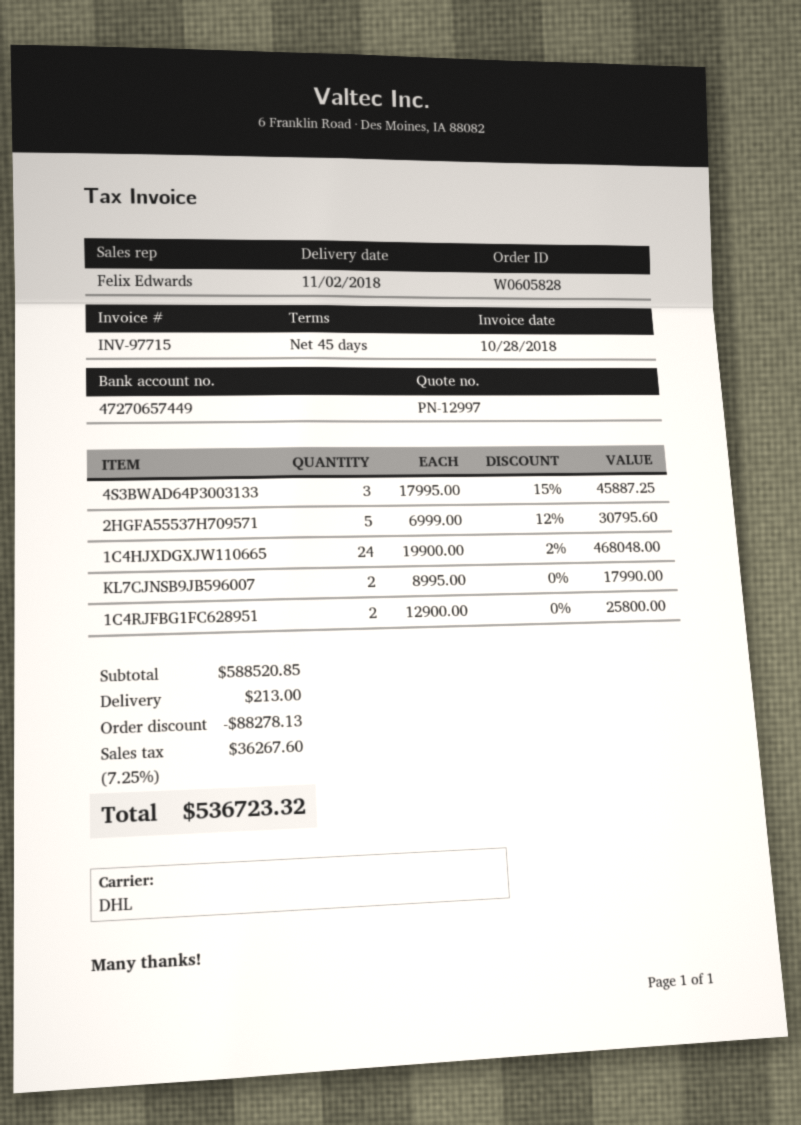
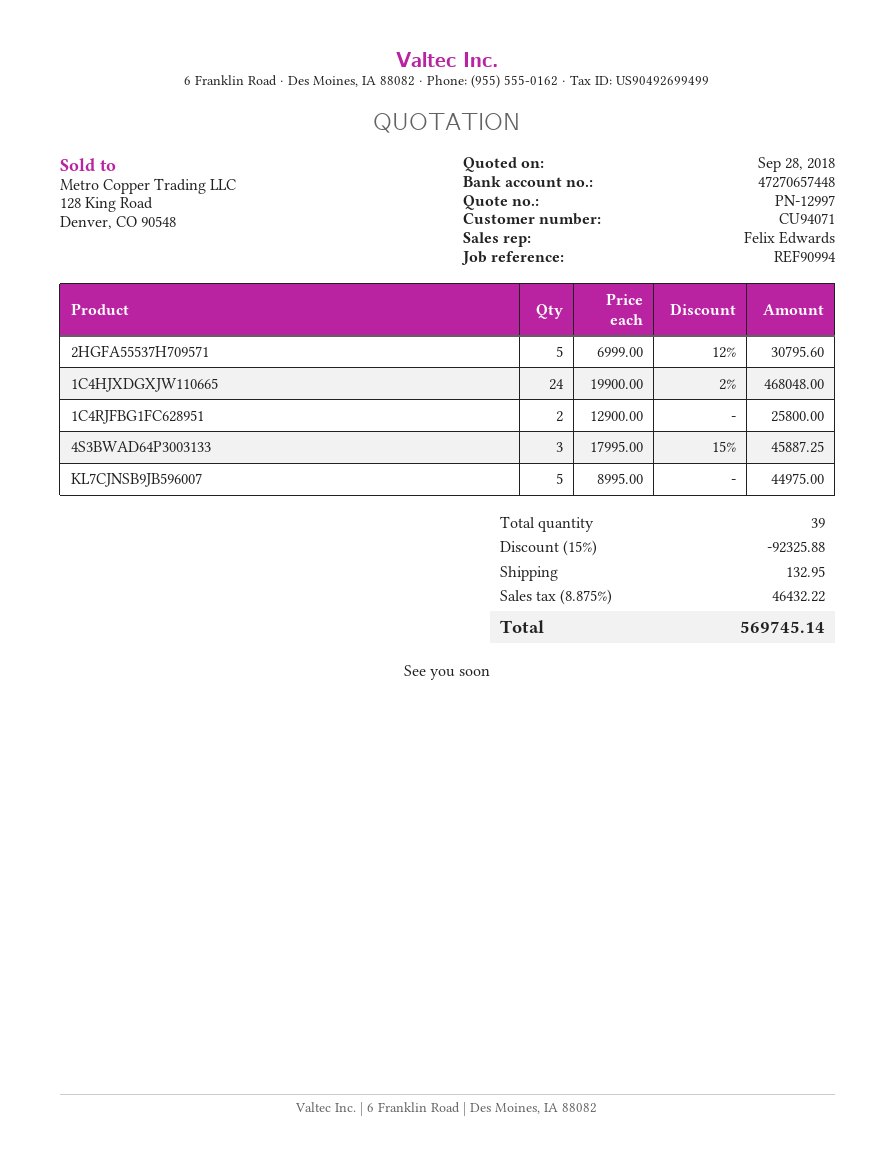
bank account: 47270657449 -> 47270657448
KL7CJNSB9JB596007: 2 x 8995.00 = 17990.00 -> 5 x 8995.00 = 44975.00
discount: 88278.13 -> 92325.88
shipping: 213.00 -> 132.95
tax: 7.25% = 36267.60 -> 8.875% = 46432.22
total: 536723.32 -> 569745.14

